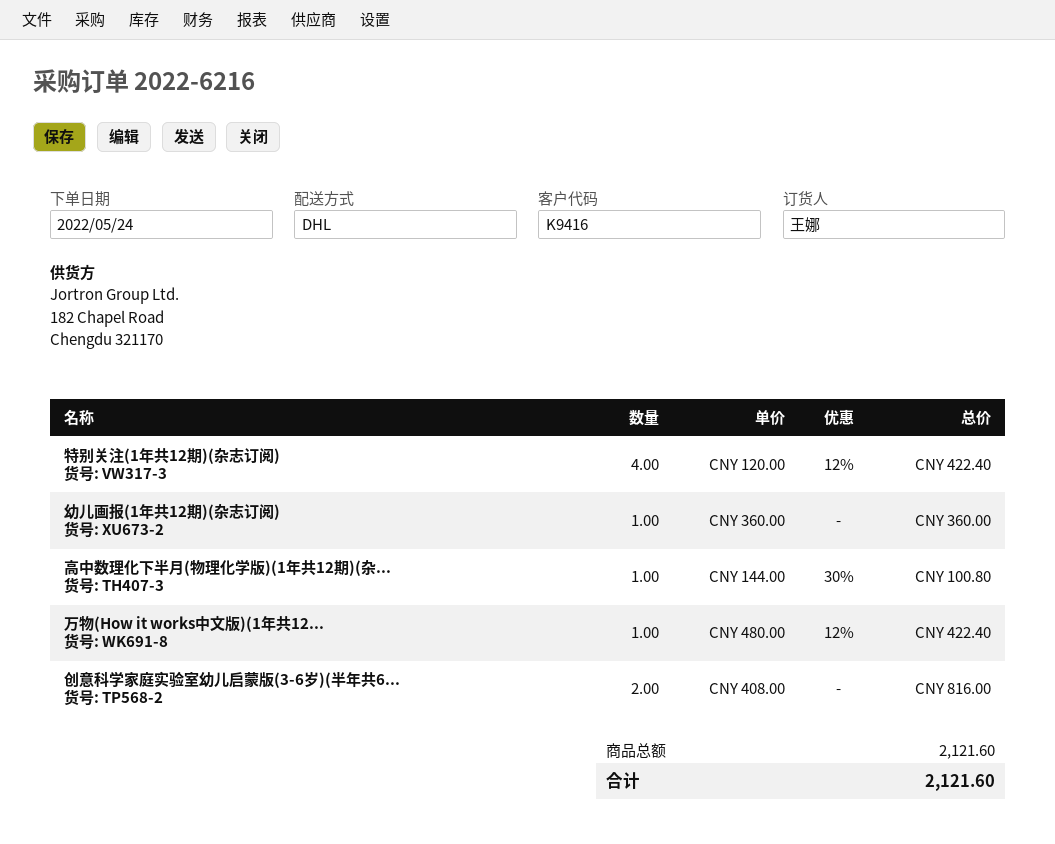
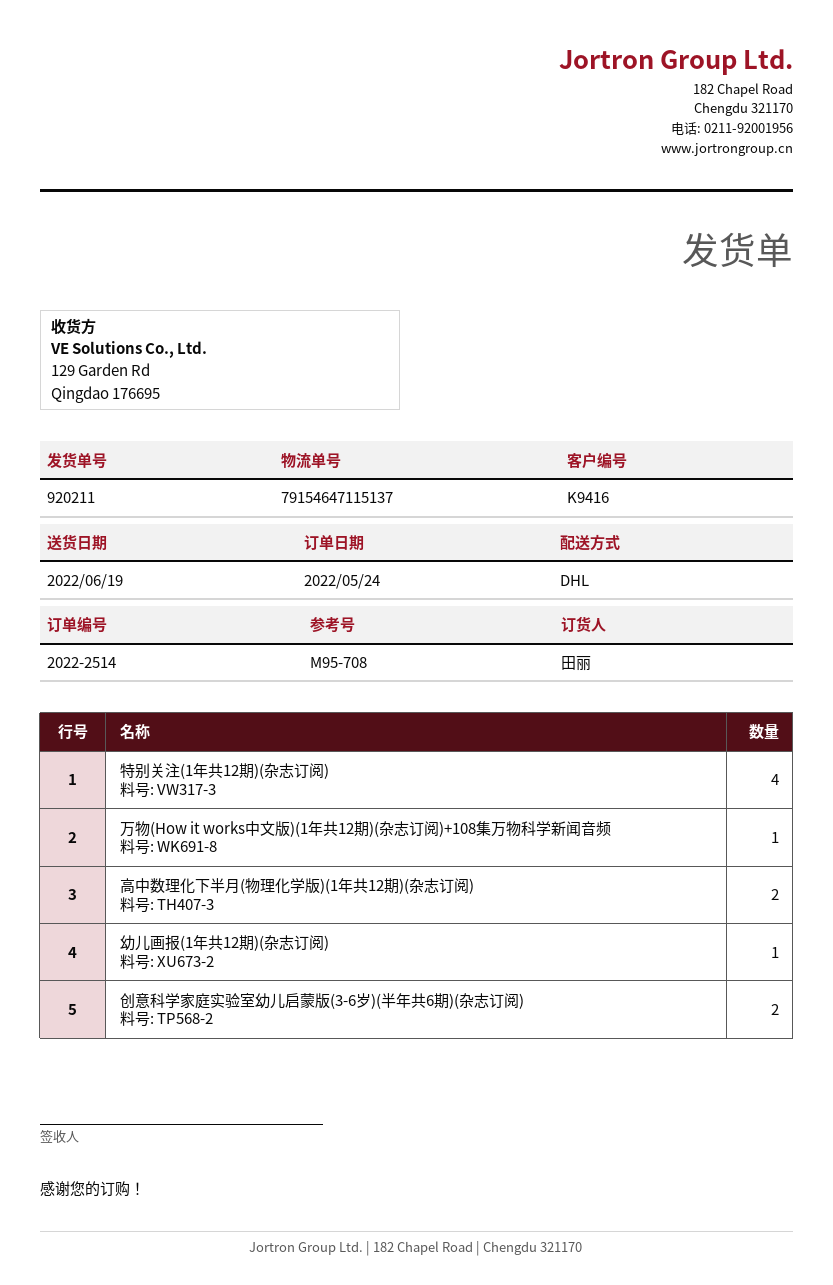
order number: 2022-6216 -> 2022-2514
ordered by: 王娜 -> 田丽
高中数理化下半月(物理化学版)(1年共12期)(杂...: 1 -> 2

